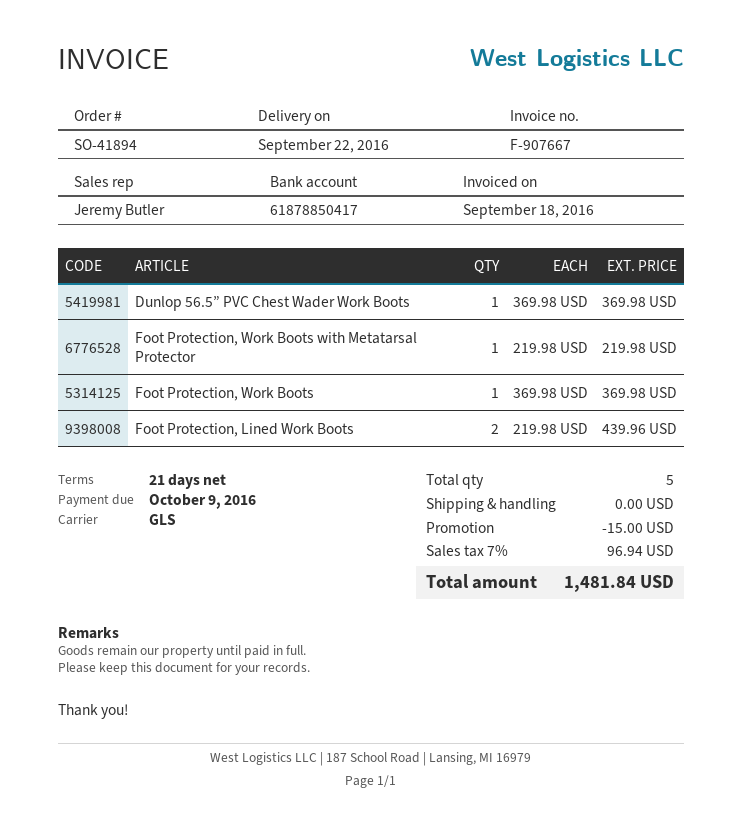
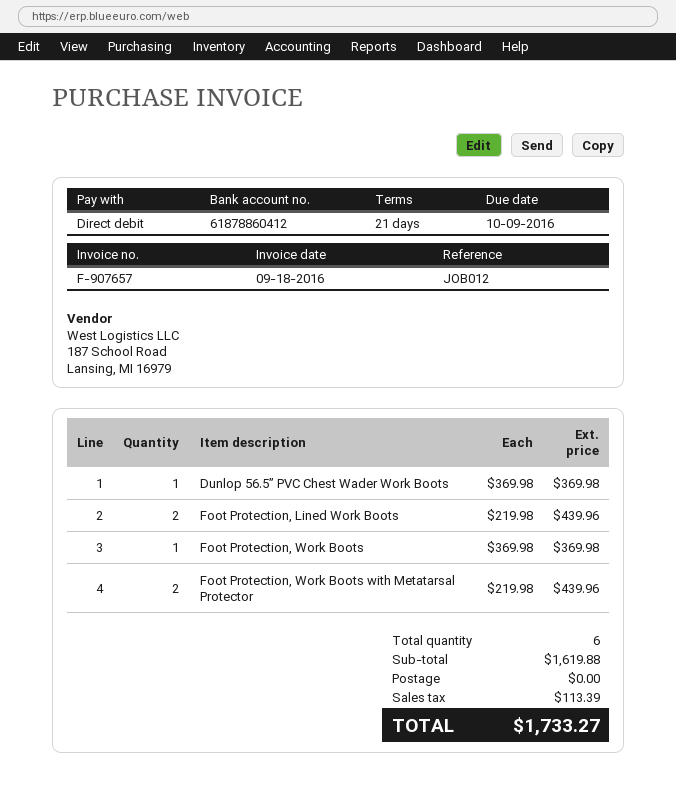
invoice number: F-907667 -> F-907657
bank account: 61878850417 -> 61878860412
Foot Protection, Work Boots with Metatarsal Protector: 1 x 219.98 = 219.98 -> 2 x 219.98 = 439.96
total quantity: 5 -> 6
discount: 15.00 -> none
tax: 96.94 -> 113.39
total: 1481.84 -> 1733.27

